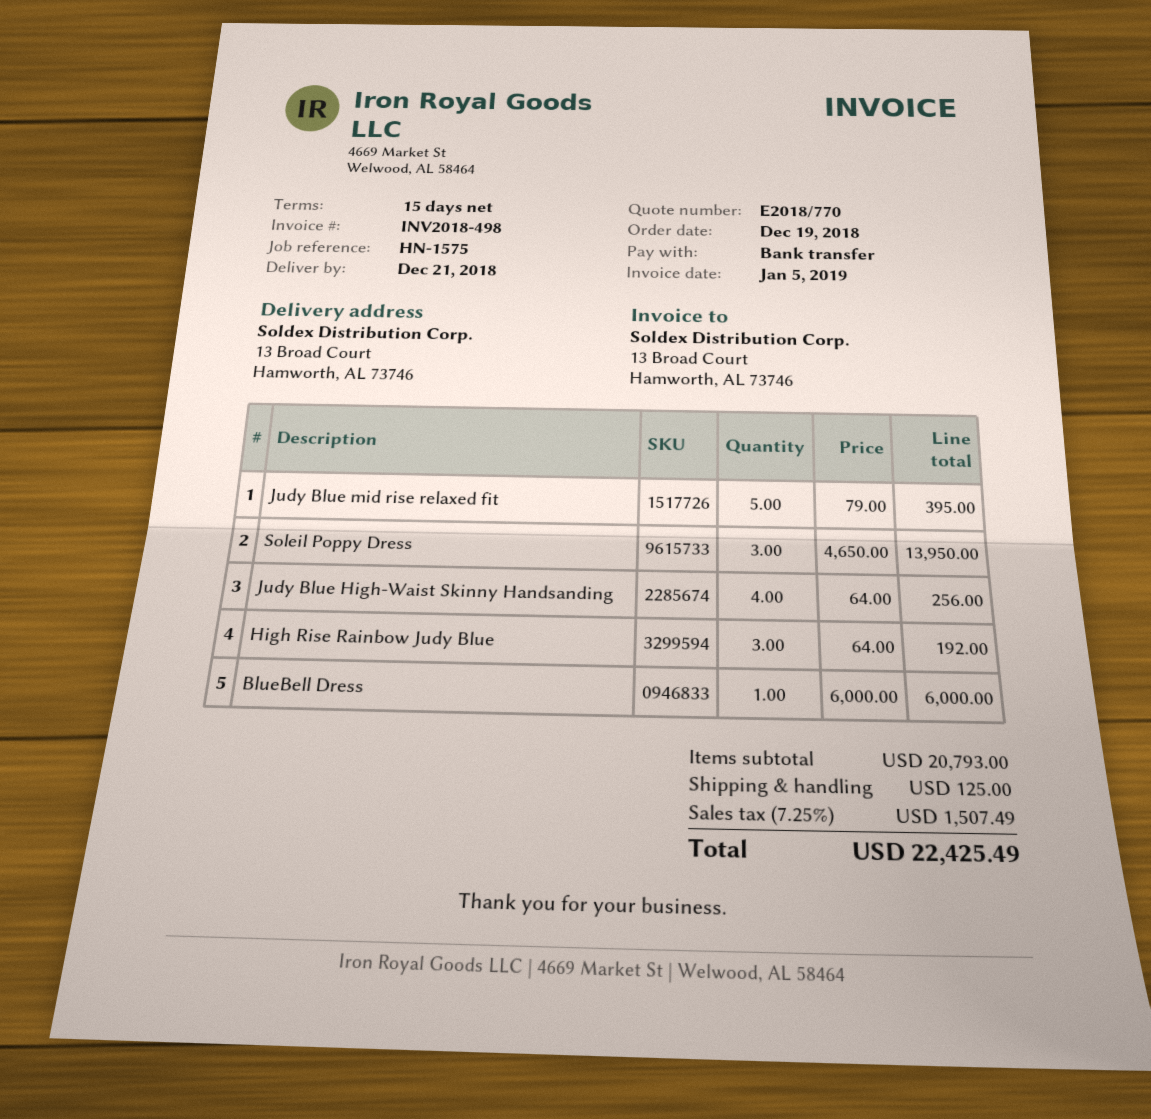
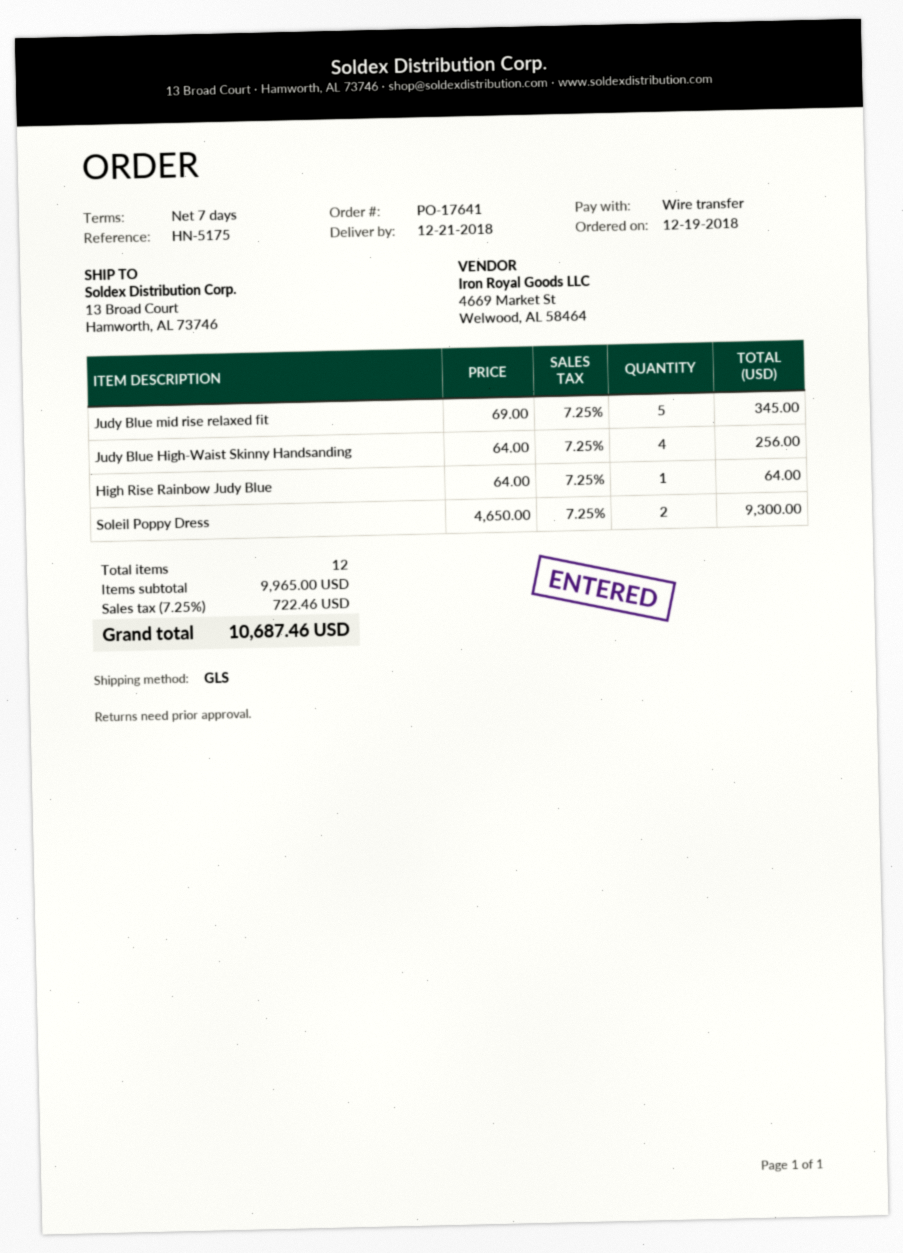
payment terms: 15 days -> 7 days
reference: HN-1575 -> HN-5175
Judy Blue mid rise relaxed fit: 5 x 79.00 = 395.00 -> 5 x 69.00 = 345.00
Soleil Poppy Dress: 3 x 4650.00 = 13950.00 -> 2 x 4650.00 = 9300.00
High Rise Rainbow Judy Blue: 3 x 64.00 = 192.00 -> 1 x 64.00 = 64.00
BlueBell Dress: 1 x 6000.00 = 6000.00 -> none
subtotal: 20793.00 -> 9965.00
shipping: 125.00 -> none
tax: 7.25% = 1507.49 -> 7.25% = 722.46
total: 22425.49 -> 10687.46

